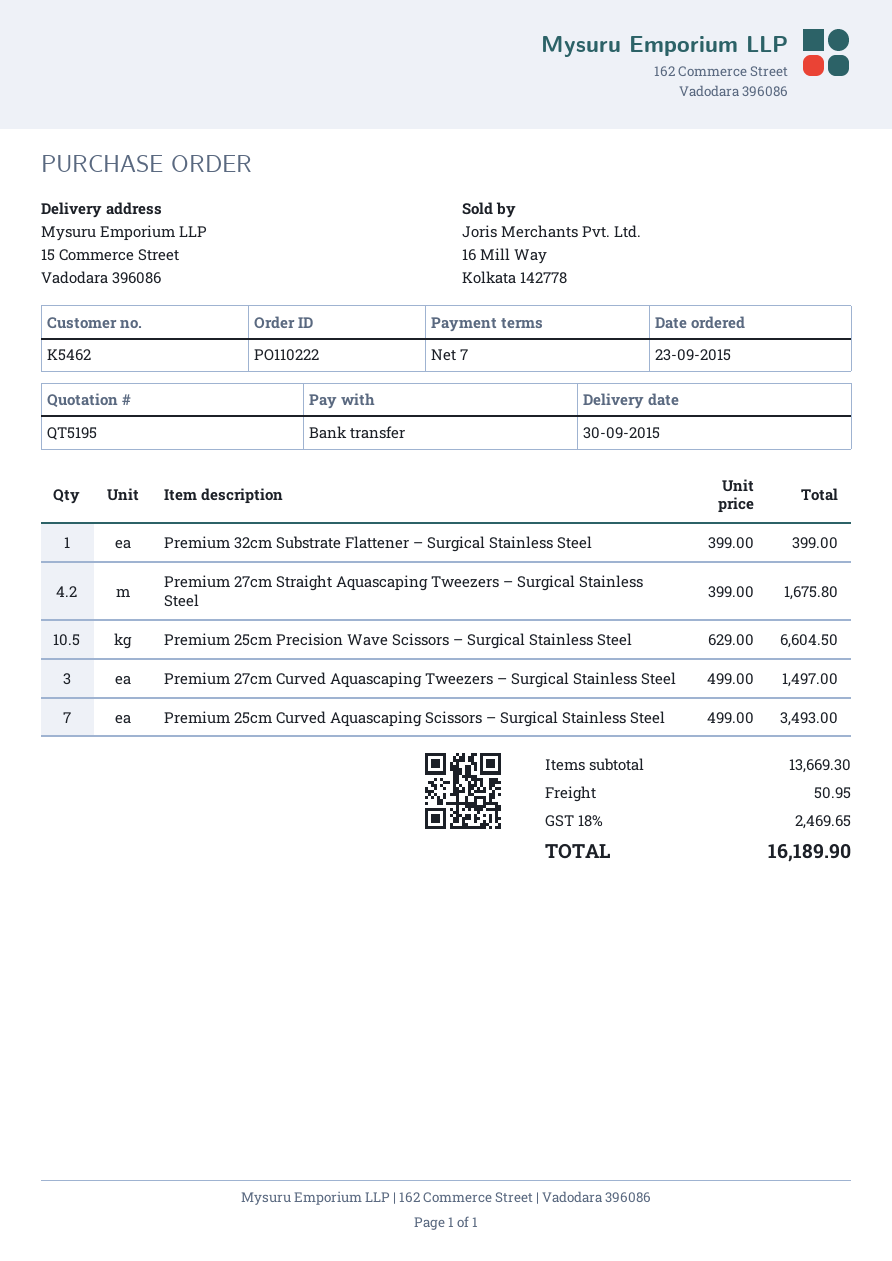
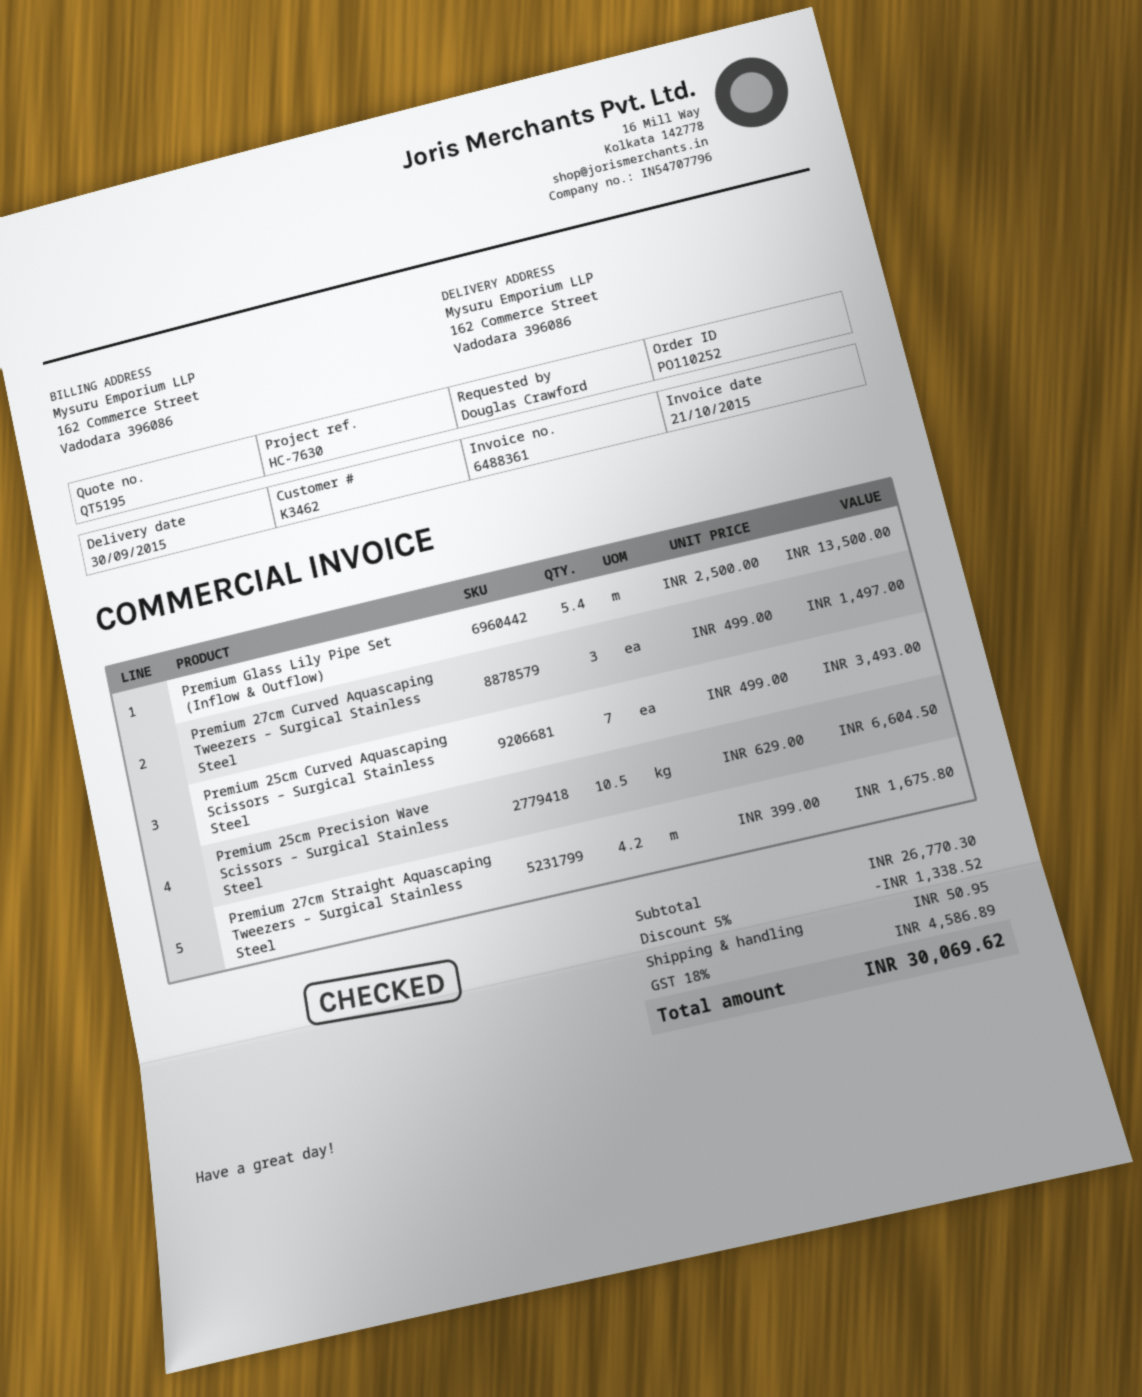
order number: PO110222 -> PO110252
customer number: K5462 -> K3462
ship to: 15 Commerce Street, Vadodara 396086 -> 162 Commerce Street, Vadodara 396086
Premium 32cm Substrate Flattener – Surgical Stainless Steel: 1 x 399.00 = 399.00 -> none
Premium Glass Lily Pipe Set (Inflow & Outflow): none -> 5.4 x 2500.00 = 13500.00
subtotal: 13669.30 -> 26770.30
discount: none -> 5% = 1338.52
tax: 18% = 2469.65 -> 18% = 4586.89
total: 16189.90 -> 30069.62

